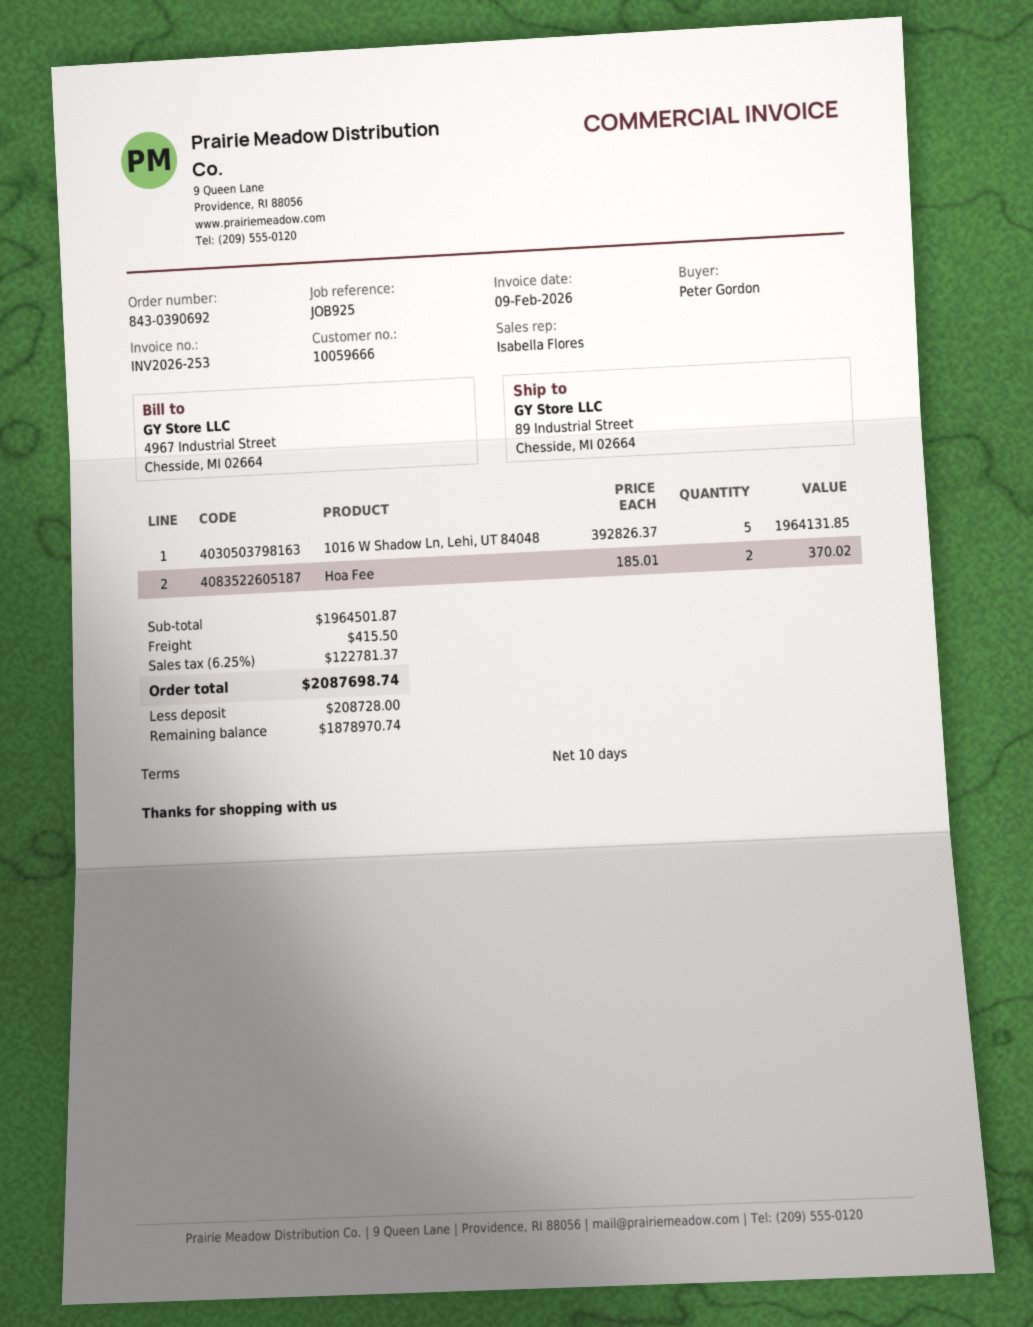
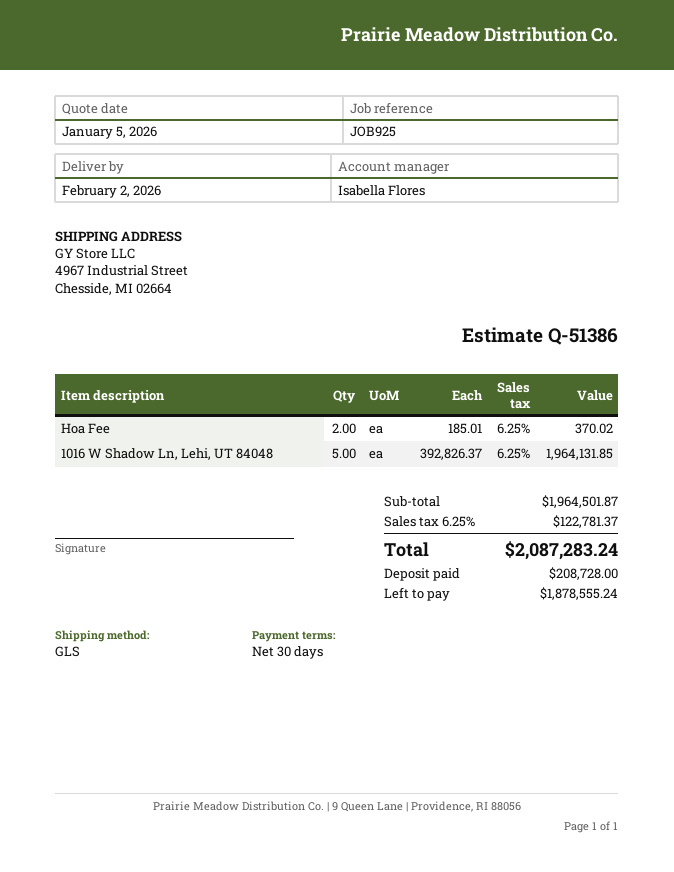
payment terms: 10 days -> 30 days
ship to: 89 Industrial Street, Chesside, MI 02664 -> 4967 Industrial Street, Chesside, MI 02664
shipping: 415.50 -> none
total: 2087698.74 -> 2087283.24
balance: 1878970.74 -> 1878555.24

